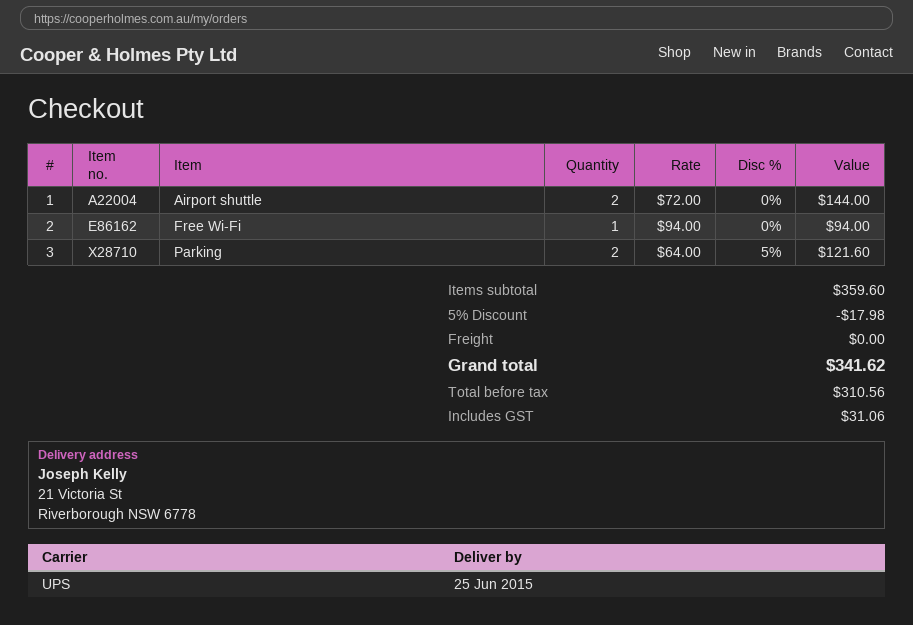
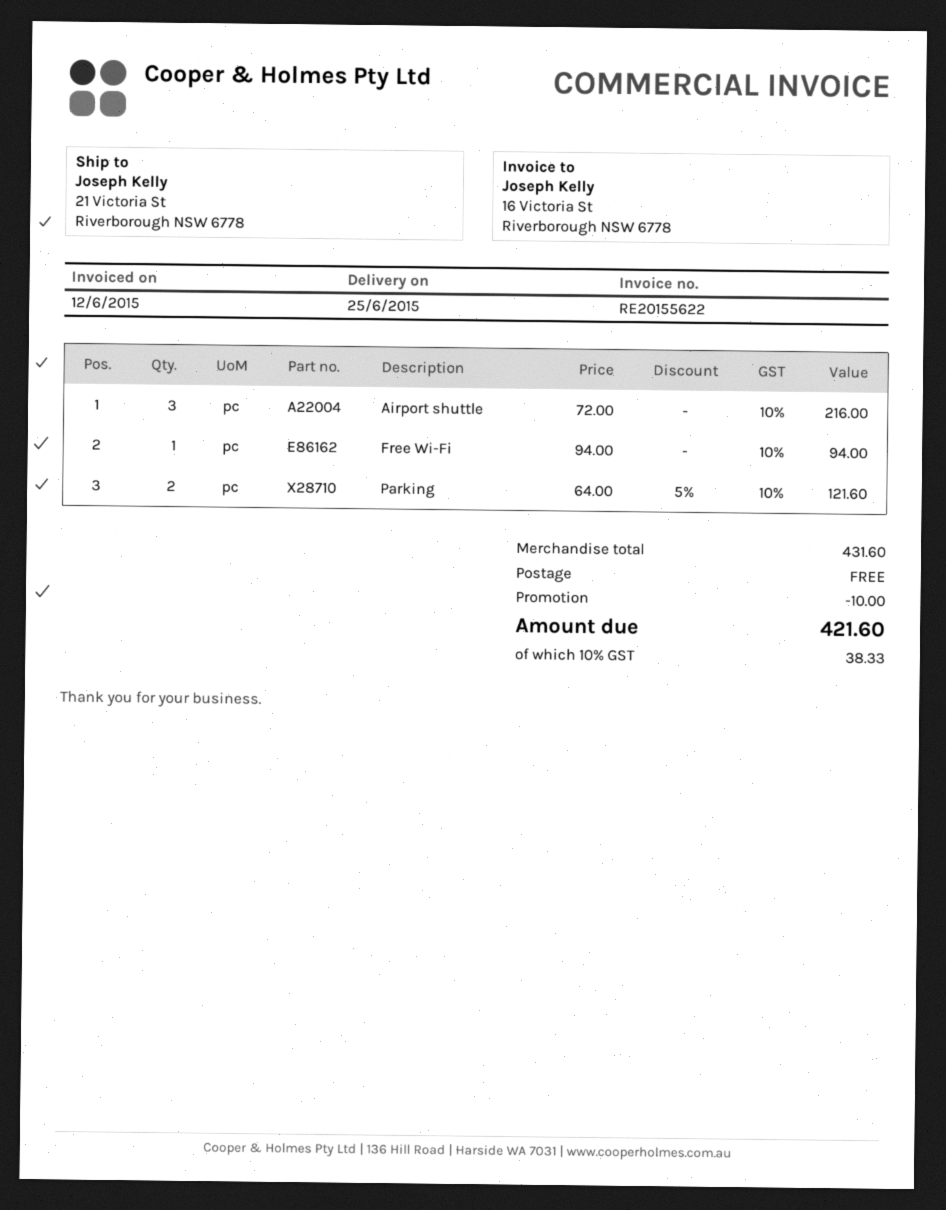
Airport shuttle: 2 x 72.00 = 144.00 -> 3 x 72.00 = 216.00
subtotal: 359.60 -> 431.60
discount: 17.98 -> 10.00
tax: 31.06 -> 38.33
total: 341.62 -> 421.60

